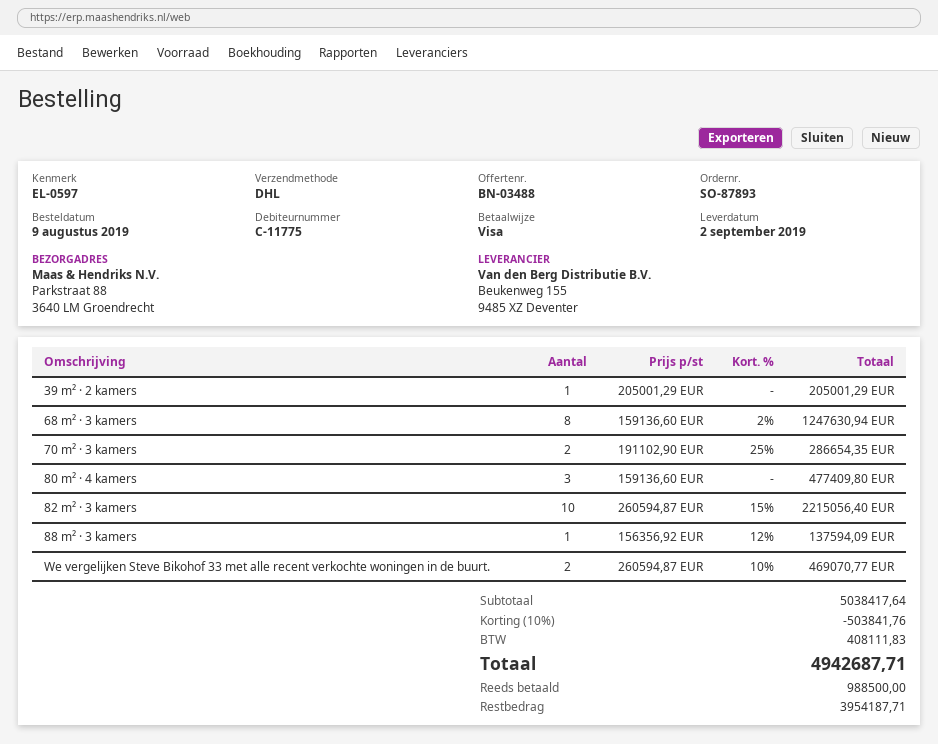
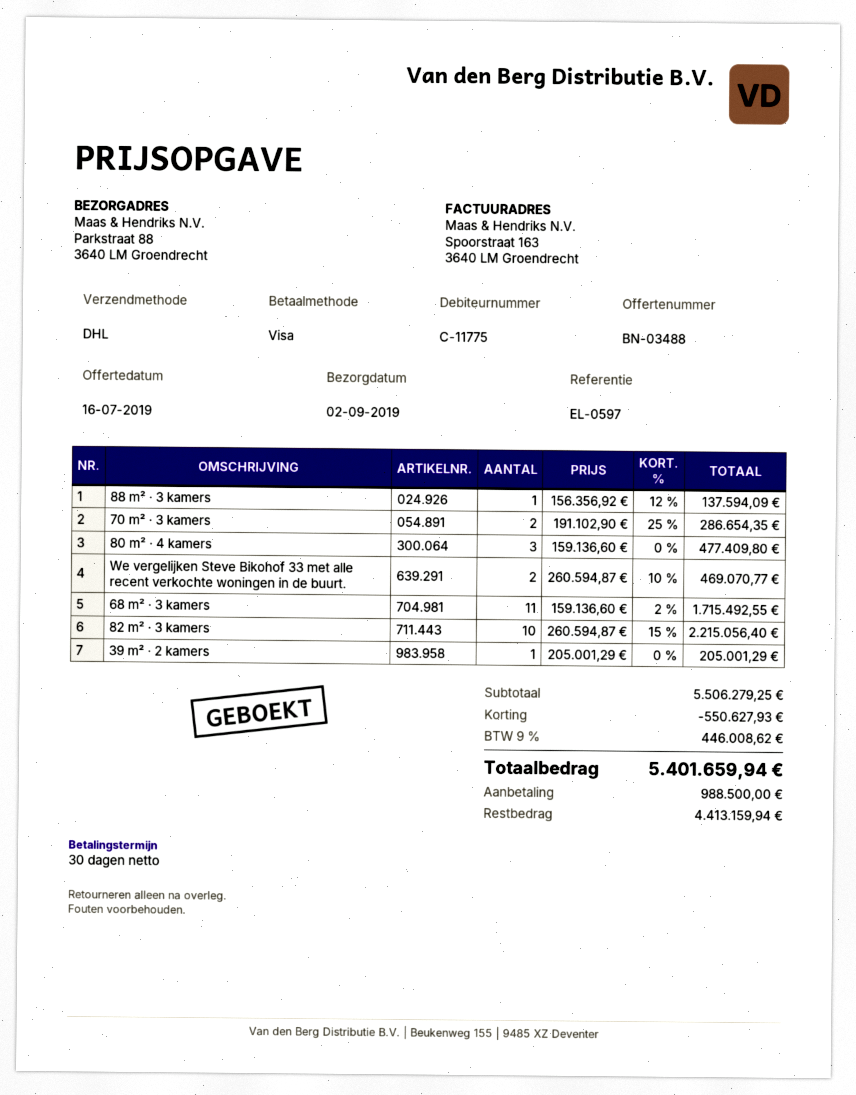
68 m² · 3 kamers: 8 x 159136.60 - 2% = 1247630.94 -> 11 x 159136.60 - 2% = 1715492.55
subtotal: 5038417.64 -> 5506279.25
discount: 503841.76 -> 550627.93
tax: 408111.83 -> 446008.62
total: 4942687.71 -> 5401659.94
balance: 3954187.71 -> 4413159.94

